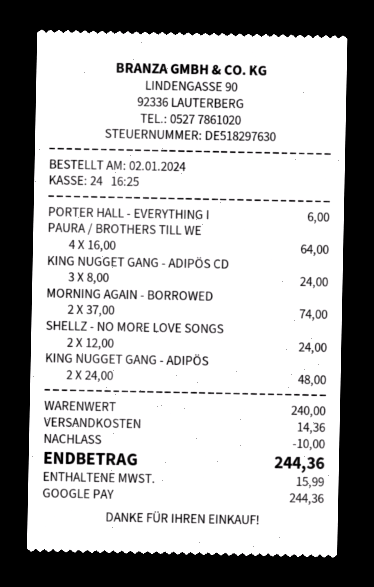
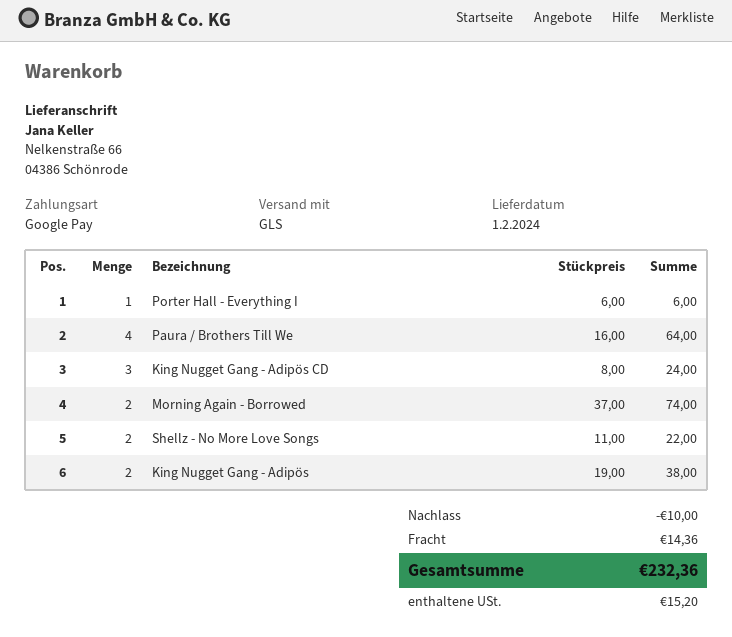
SHELLZ - NO MORE LOVE SONGS: 2 x 12.00 = 24.00 -> 2 x 11.00 = 22.00
KING NUGGET GANG - ADIPÖS: 2 x 24.00 = 48.00 -> 2 x 19.00 = 38.00
tax: 15.99 -> 15.20
total: 244.36 -> 232.36

